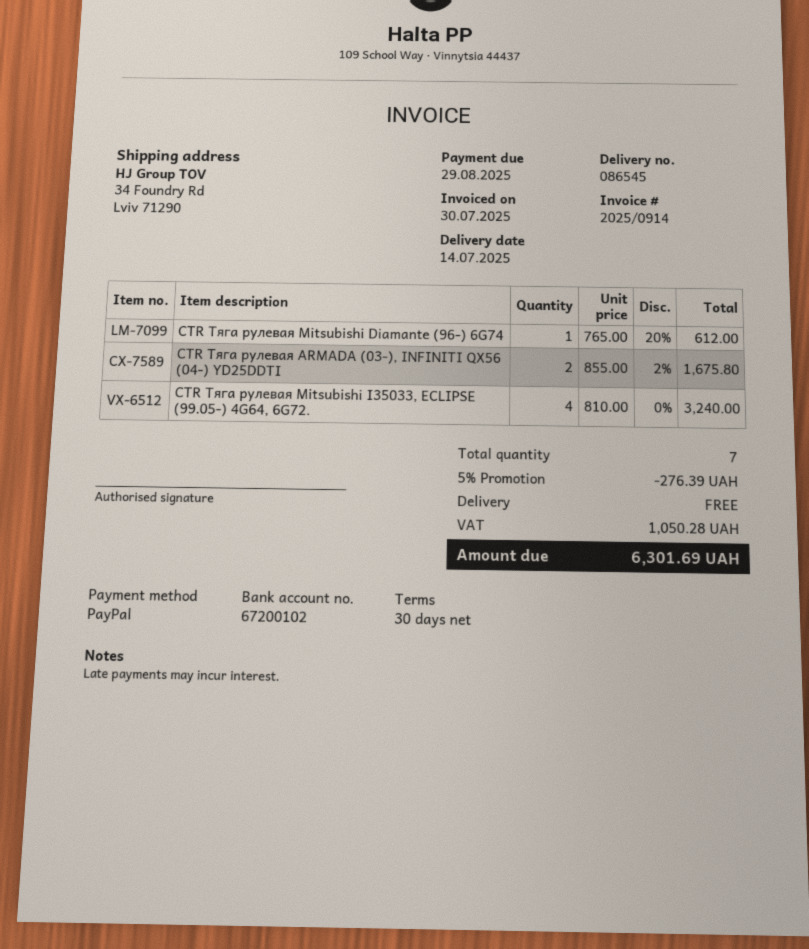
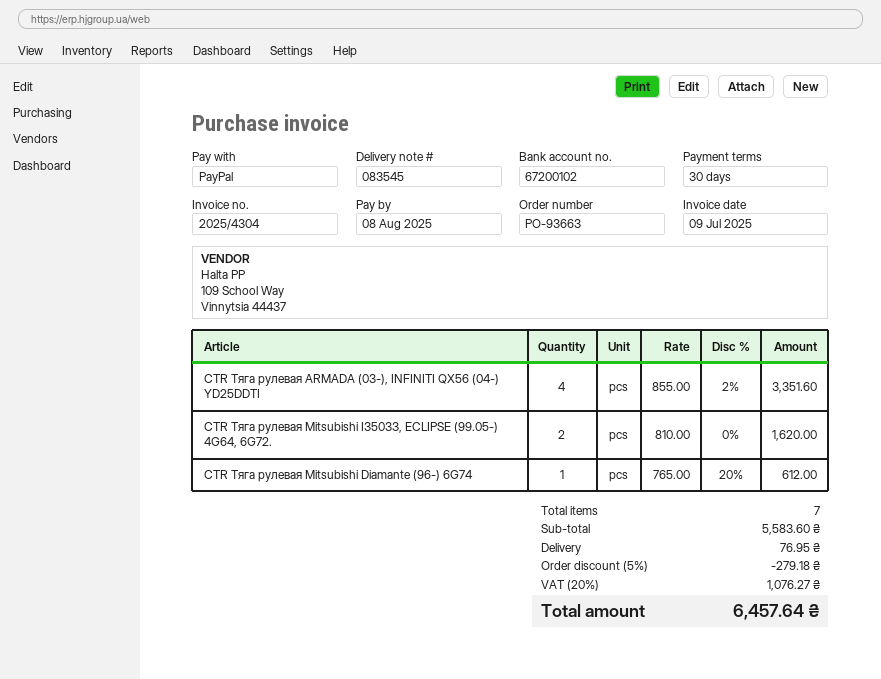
delivery note number: 086545 -> 083545
invoice number: 2025/0914 -> 2025/4304
invoice date: 2025-07-30 -> 2025-07-09
due date: 2025-08-29 -> 2025-08-08
CTR Тяга рулевая ARMADA (03-), INFINITI QX56 (04-) YD25DDTI: 2 x 855.00 - 2% = 1675.80 -> 4 x 855.00 - 2% = 3351.60
CTR Тяга рулевая Mitsubishi I35033, ECLIPSE (99.05-) 4G64, 6G72.: 4 x 810.00 = 3240.00 -> 2 x 810.00 = 1620.00
discount: 5% = 276.39 -> 5% = 279.18
shipping: 0.00 -> 76.95
tax: 1050.28 -> 1076.27
total: 6301.69 -> 6457.64

